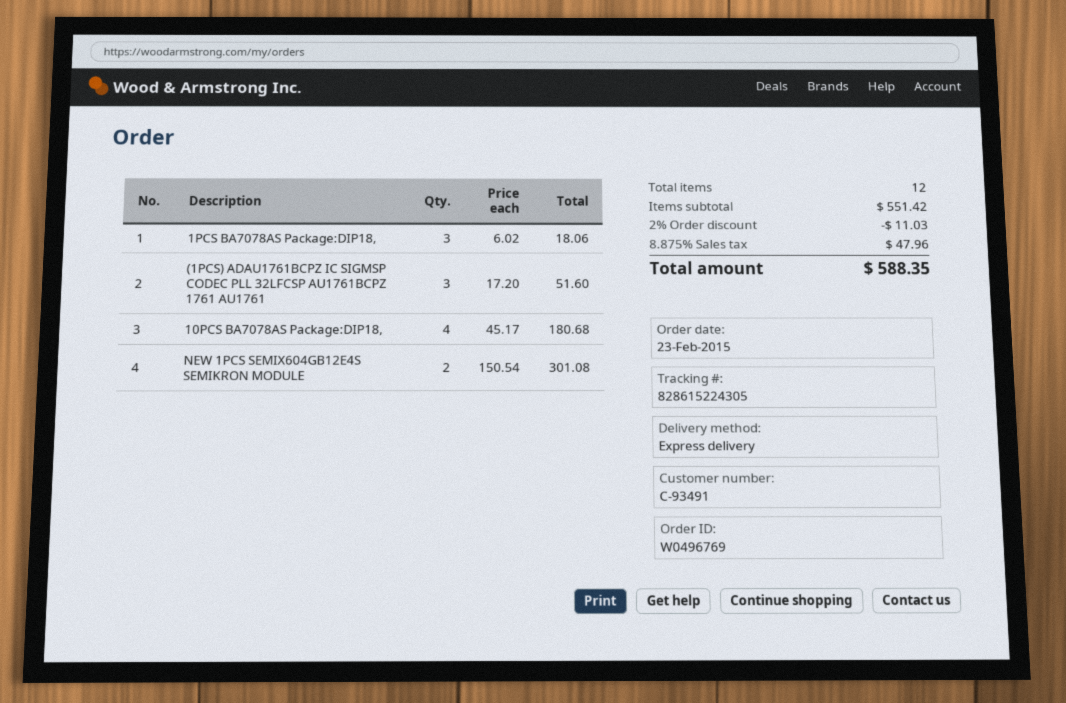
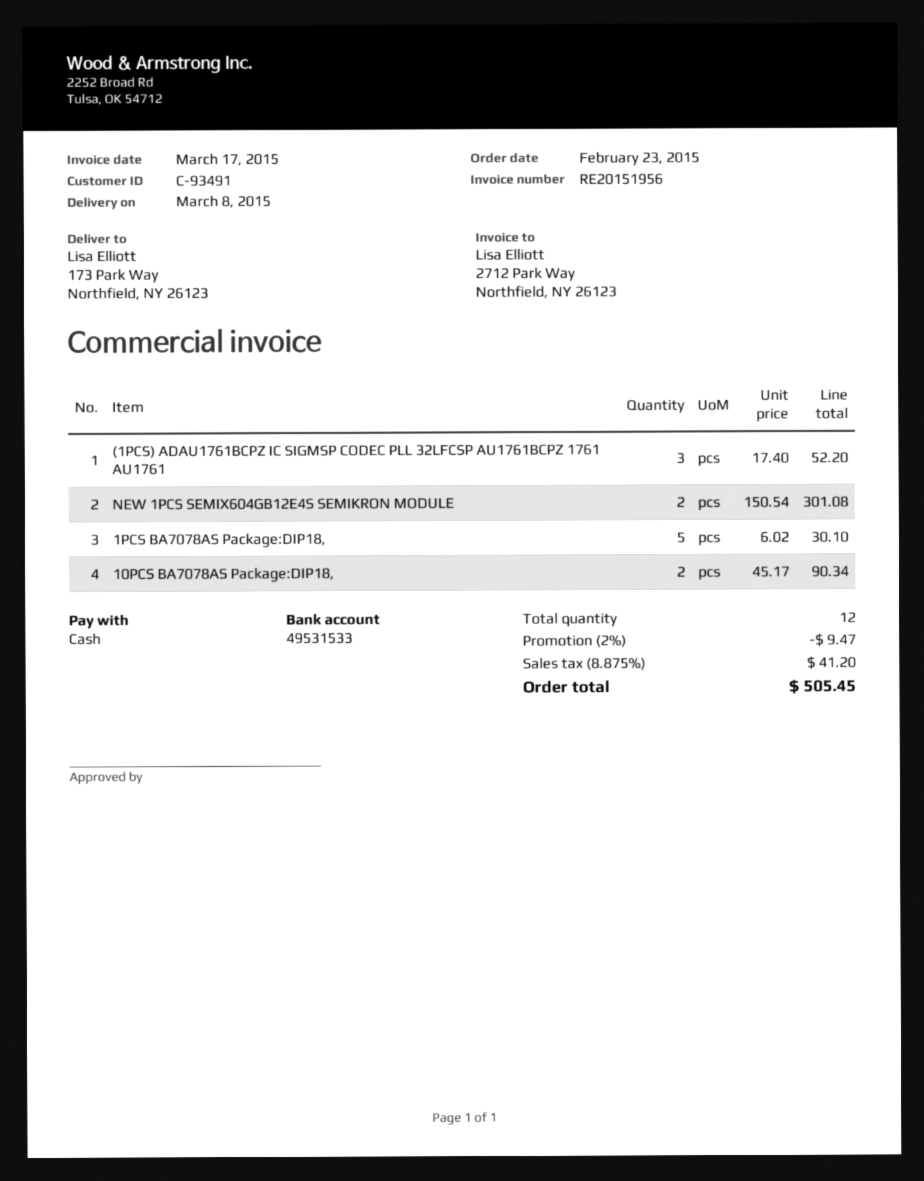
1PCS BA7078AS Package:DIP18,: 3 x 6.02 = 18.06 -> 5 x 6.02 = 30.10
(1PCS) ADAU1761BCPZ IC SIGMSP CODEC PLL 32LFCSP AU1761BCPZ 1761 AU1761: 3 x 17.20 = 51.60 -> 3 x 17.40 = 52.20
10PCS BA7078AS Package:DIP18,: 4 x 45.17 = 180.68 -> 2 x 45.17 = 90.34
discount: 2% = 11.03 -> 2% = 9.47
tax: 8.875% = 47.96 -> 8.875% = 41.20
total: 588.35 -> 505.45

